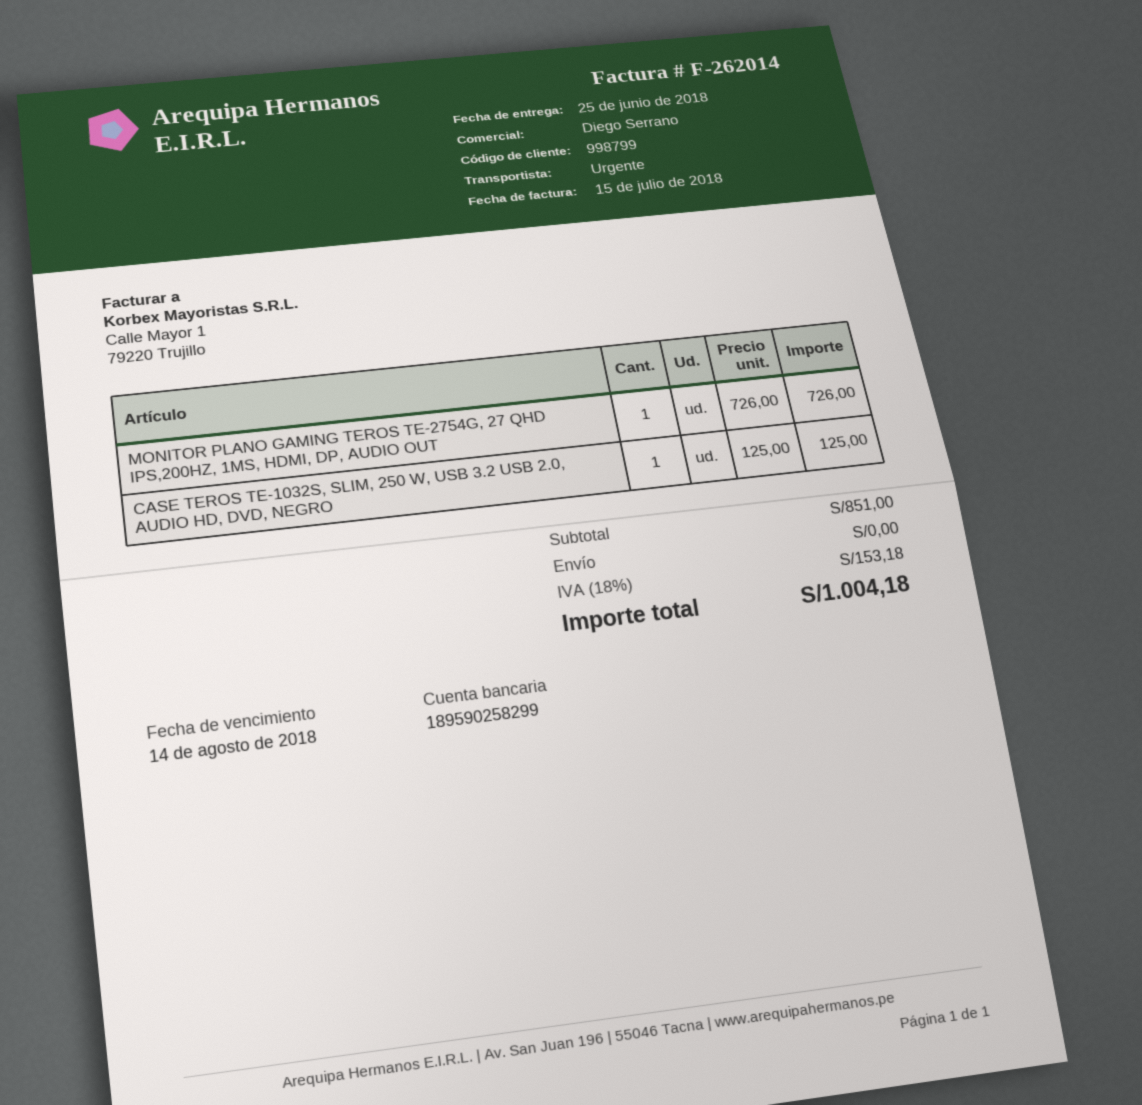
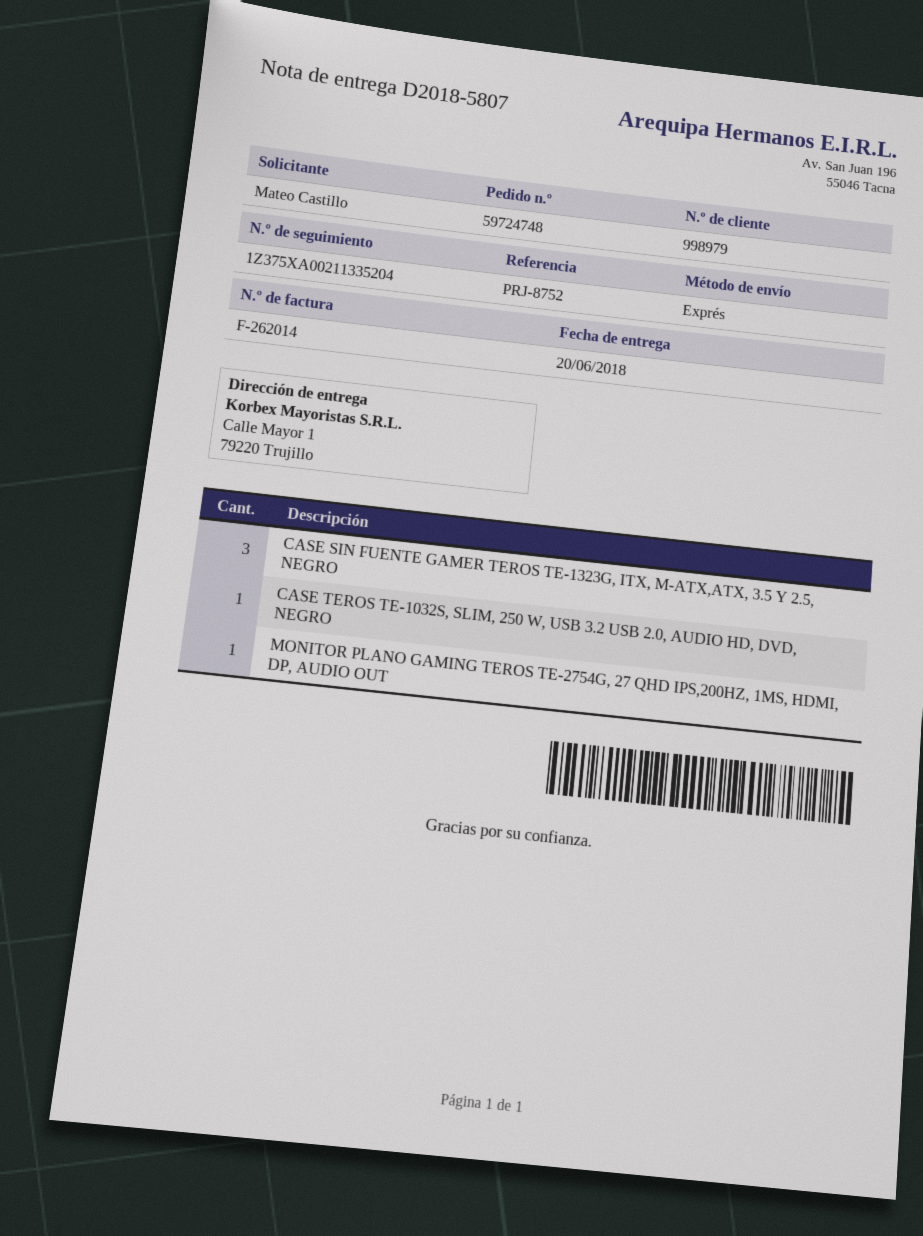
delivery date: 2018-06-25 -> 2018-06-20
customer number: 998799 -> 998979
CASE SIN FUENTE GAMER TEROS TE-1323G, ITX, M-ATX,ATX, 3.5 Y 2.5, NEGRO: none -> 3

